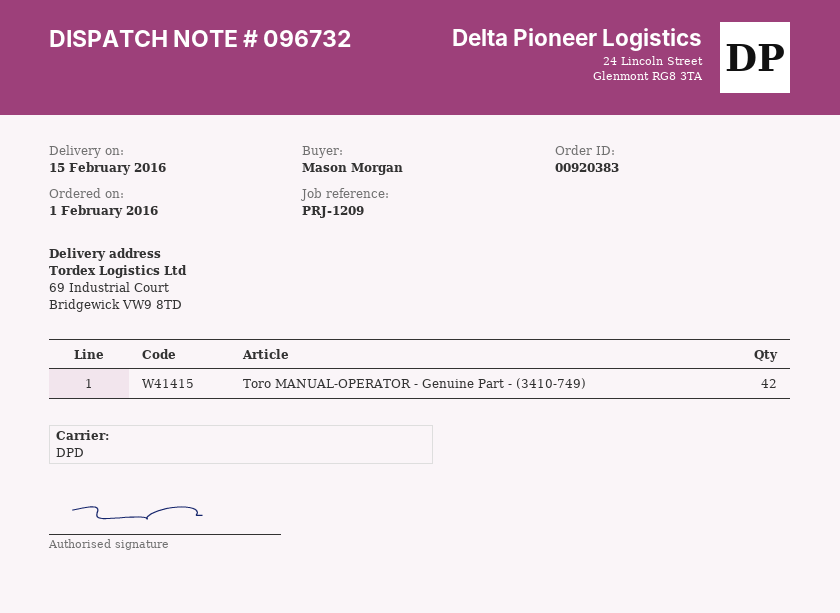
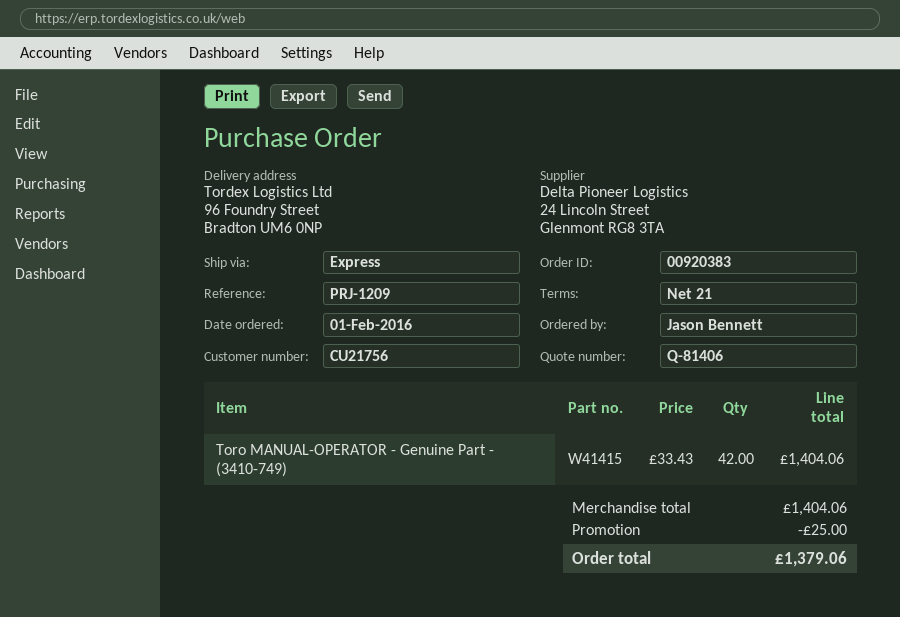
ordered by: Mason Morgan -> Jason Bennett
shipping method: DPD -> express
ship to: 69 Industrial Court, Bridgewick VW9 8TD -> 96 Foundry Street, Bradton UM6 0NP

